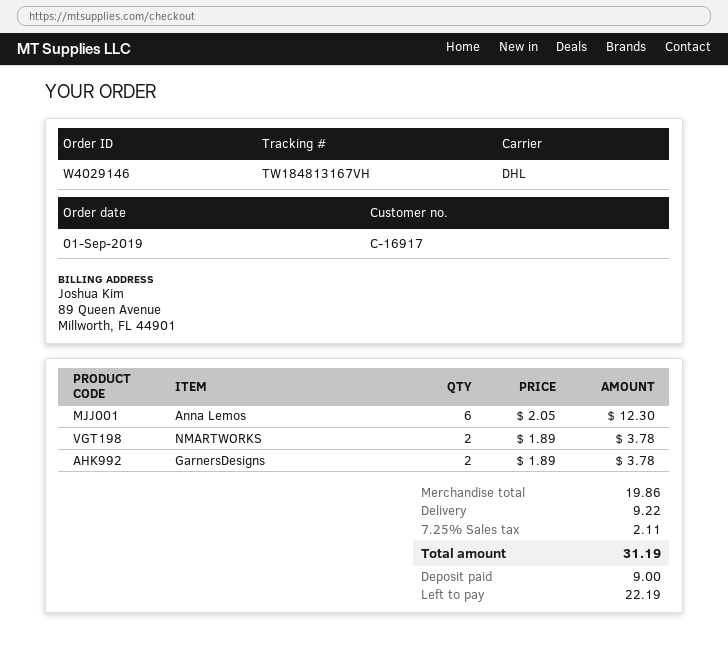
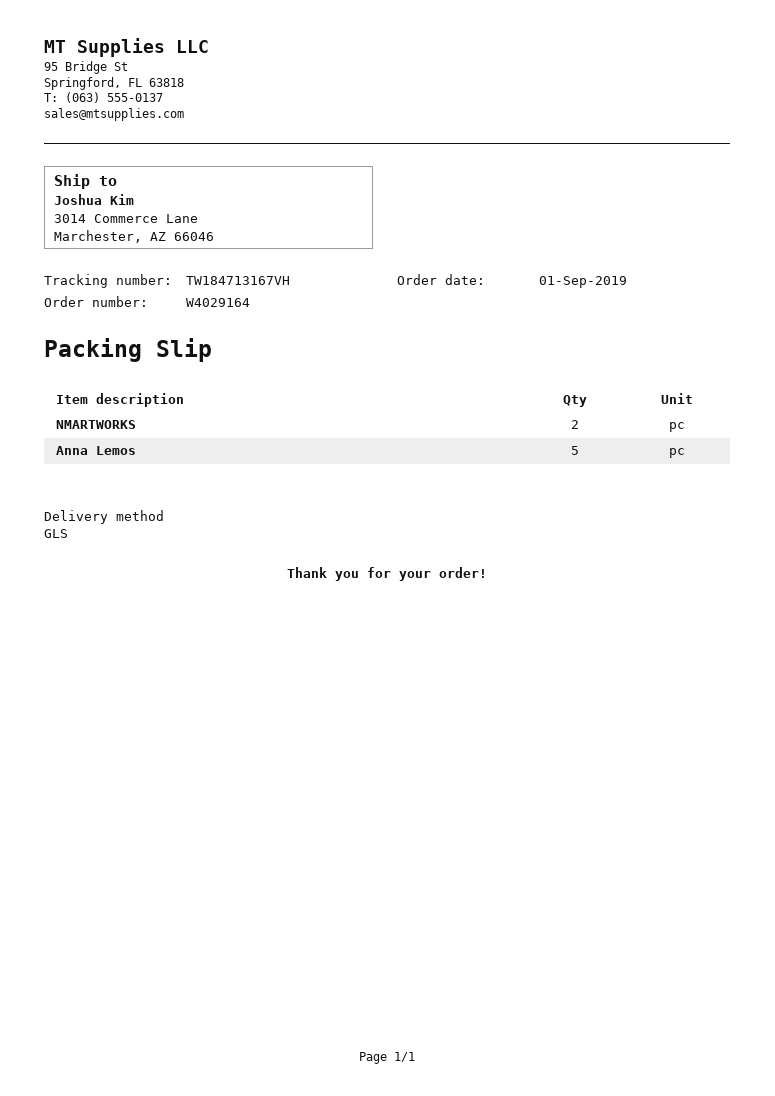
order number: W4029146 -> W4029164
shipping method: DHL -> GLS
tracking number: TW184813167VH -> TW184713167VH
Anna Lemos: 6 -> 5
GarnersDesigns: 2 -> none

